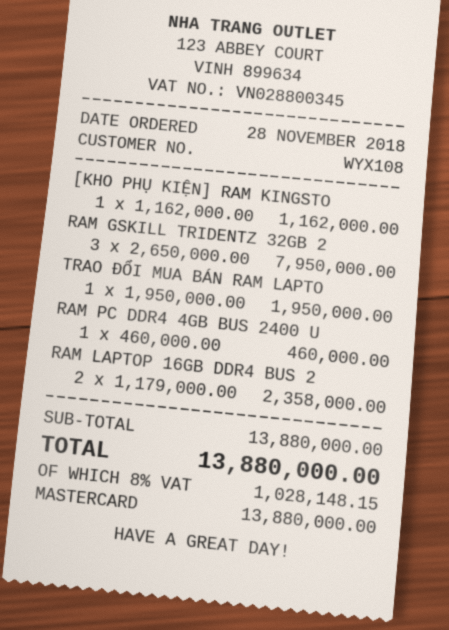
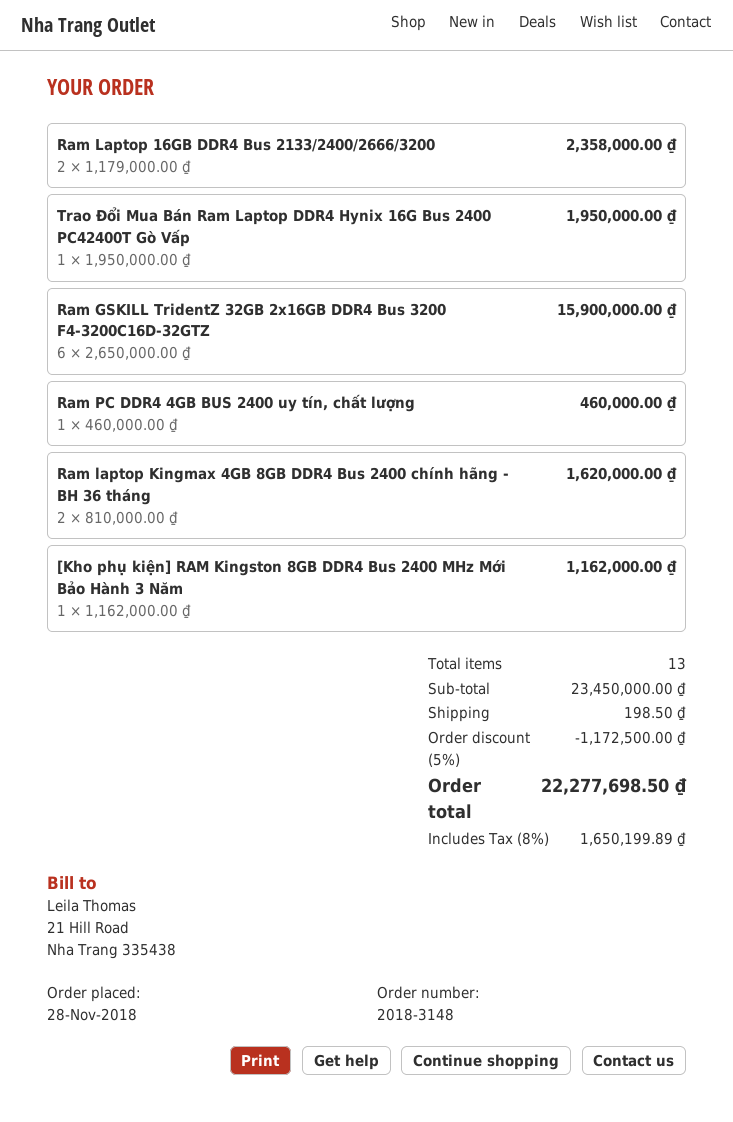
RAM GSKILL TRIDENTZ 32GB 2: 3 x 2650000.00 = 7950000.00 -> 6 x 2650000.00 = 15900000.00
Ram laptop Kingmax 4GB 8GB DDR4 Bus 2400 chính hãng - BH 36 tháng: none -> 2 x 810000.00 = 1620000.00
subtotal: 13880000.00 -> 23450000.00
discount: none -> 5% = 1172500.00
shipping: none -> 198.50
tax: 8% = 1028148.15 -> 8% = 1650199.89
total: 13880000.00 -> 22277698.50

